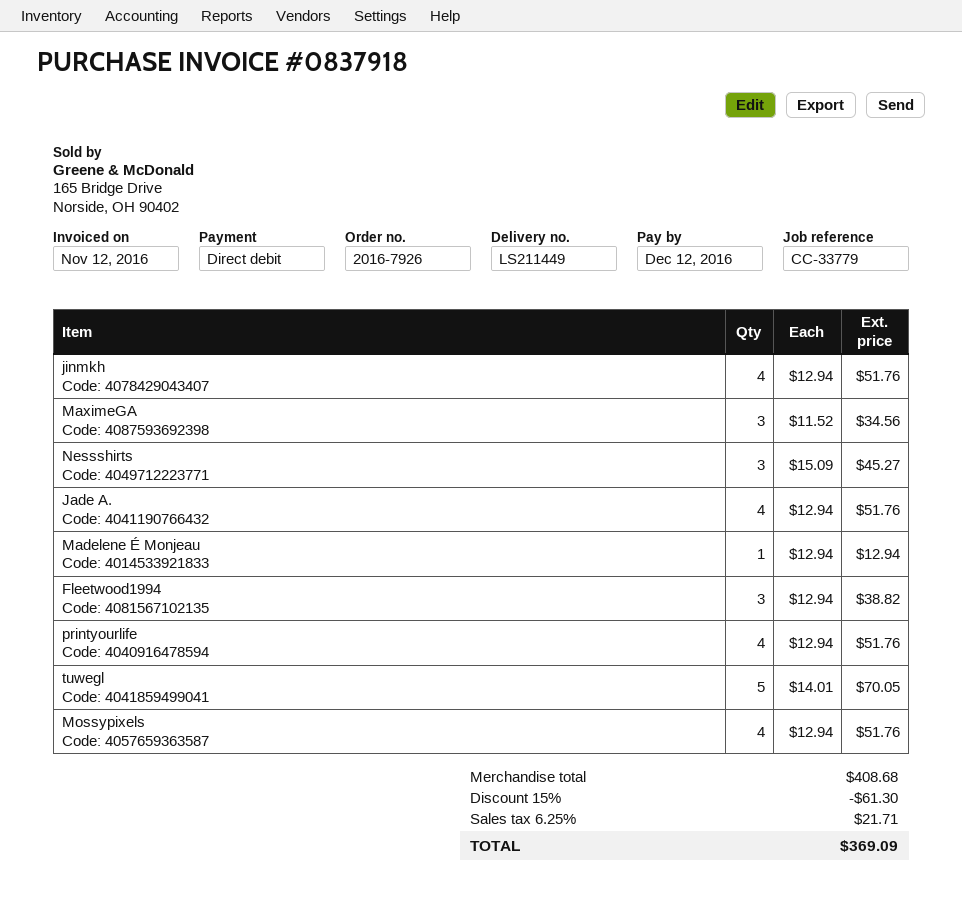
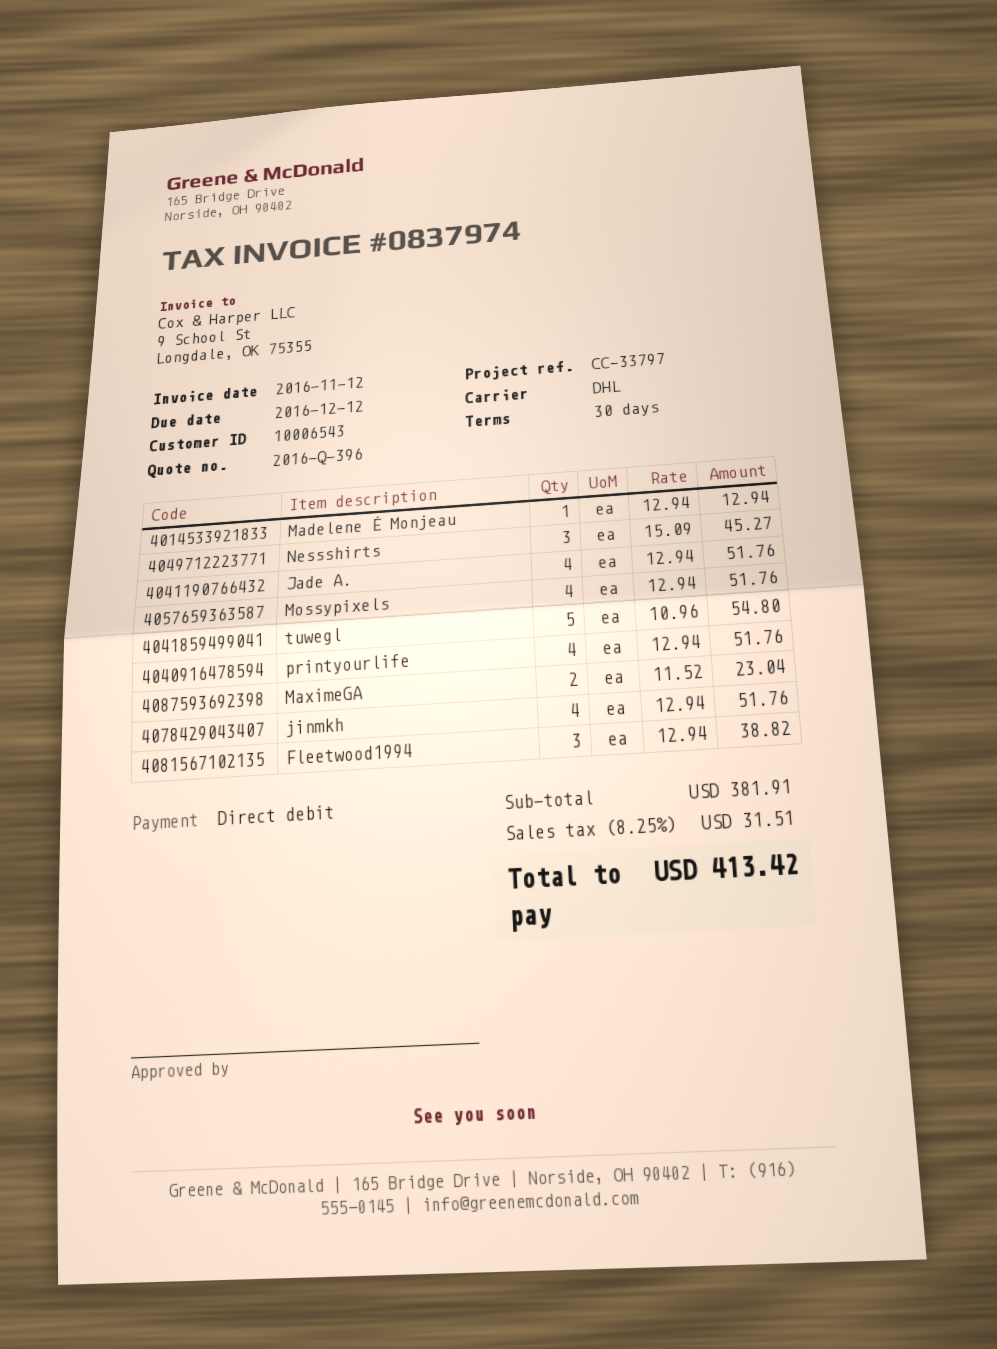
invoice number: 0837918 -> 0837974
reference: CC-33779 -> CC-33797
MaximeGA: 3 x 11.52 = 34.56 -> 2 x 11.52 = 23.04
tuwegl: 5 x 14.01 = 70.05 -> 5 x 10.96 = 54.80
subtotal: 408.68 -> 381.91
discount: 15% = 61.30 -> none
tax: 6.25% = 21.71 -> 8.25% = 31.51
total: 369.09 -> 413.42

